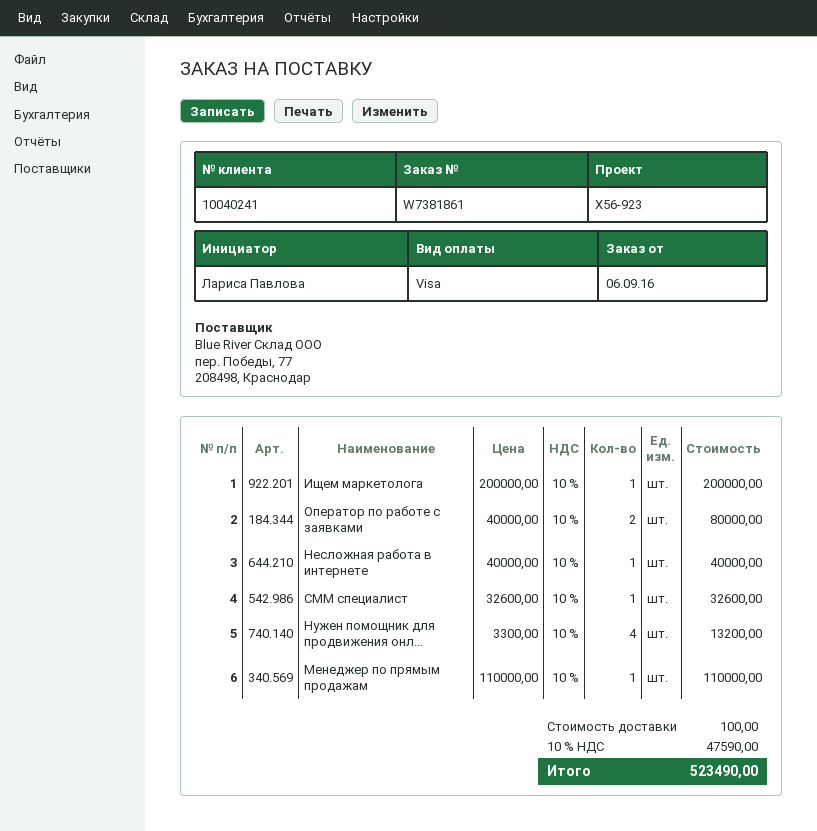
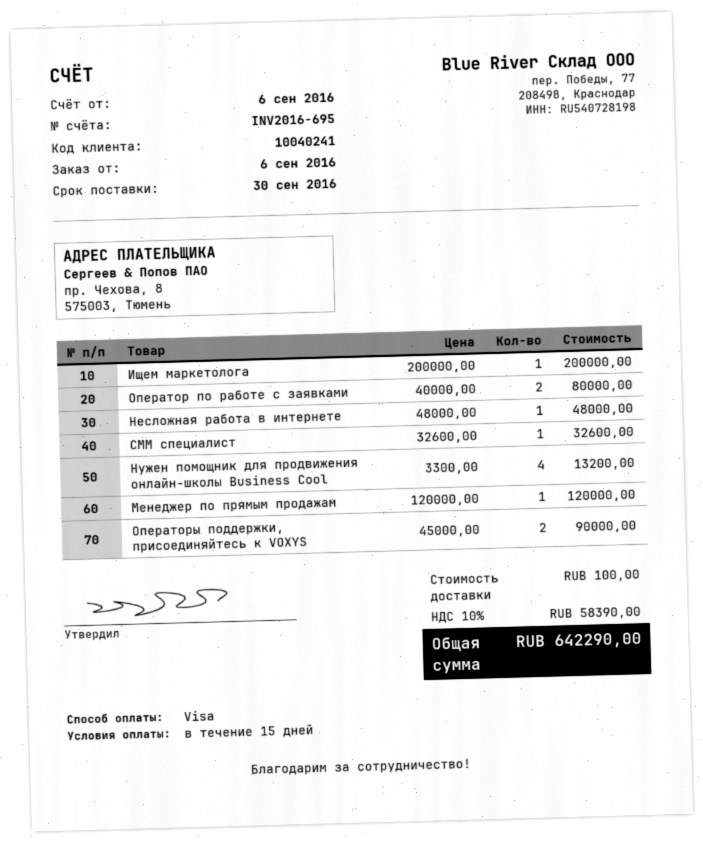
Несложная работа в интернете: 1 x 40000.00 = 40000.00 -> 1 x 48000.00 = 48000.00
Менеджер по прямым продажам: 1 x 110000.00 = 110000.00 -> 1 x 120000.00 = 120000.00
Операторы поддержки, присоединяйтесь к VOXYS: none -> 2 x 45000.00 = 90000.00
tax: 10% = 47590.00 -> 10% = 58390.00
total: 523490.00 -> 642290.00

